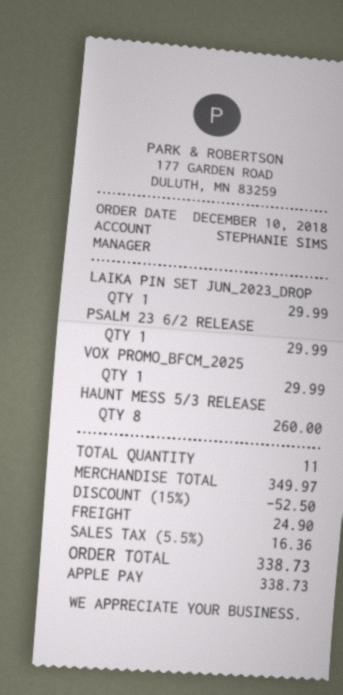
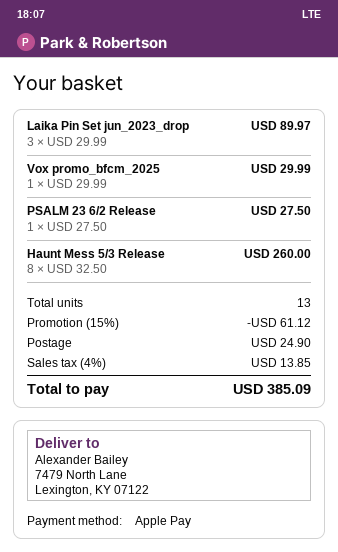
LAIKA PIN SET JUN_2023_DROP: 1 for 29.99 -> 3 for 89.97
PSALM 23 6/2 RELEASE: 1 for 29.99 -> 1 for 27.50
total quantity: 11 -> 13
discount: 15% = 52.50 -> 15% = 61.12
tax: 5.5% = 16.36 -> 4% = 13.85
total: 338.73 -> 385.09

